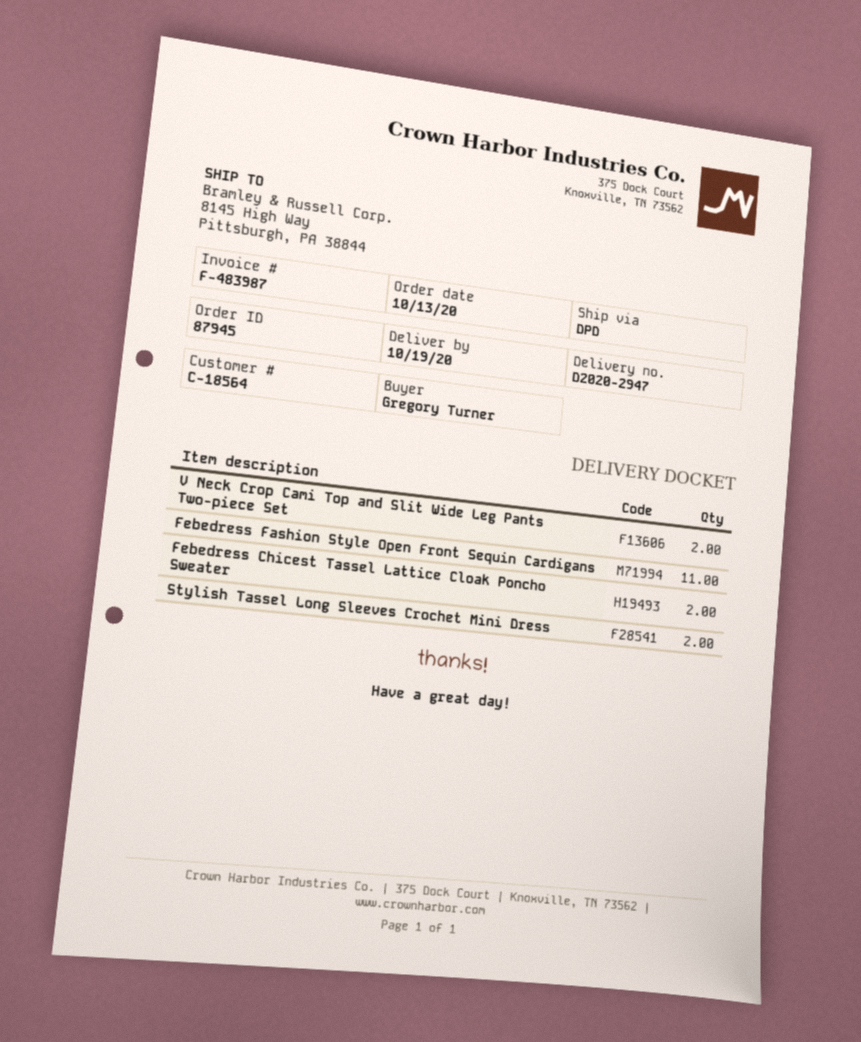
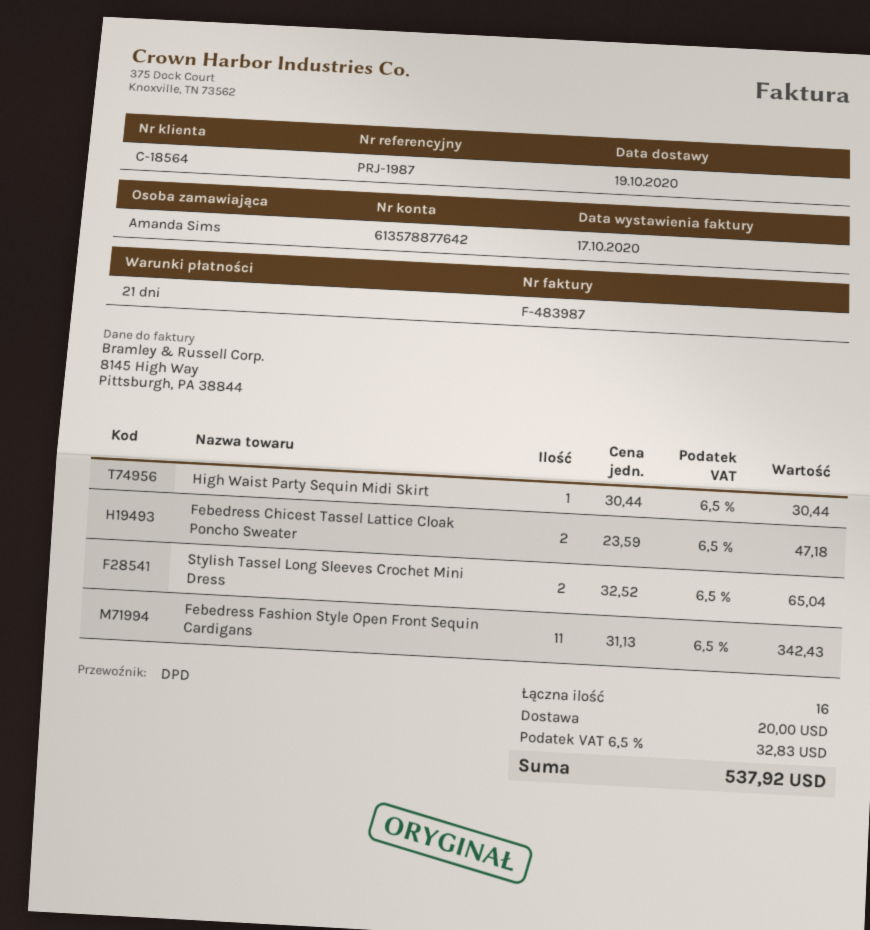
ordered by: Gregory Turner -> Amanda Sims
V Neck Crop Cami Top and Slit Wide Leg Pants Two-piece Set: 2 -> none
High Waist Party Sequin Midi Skirt: none -> 1

